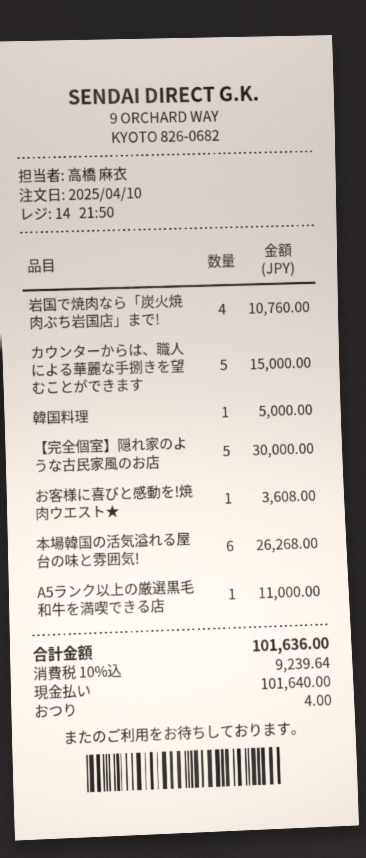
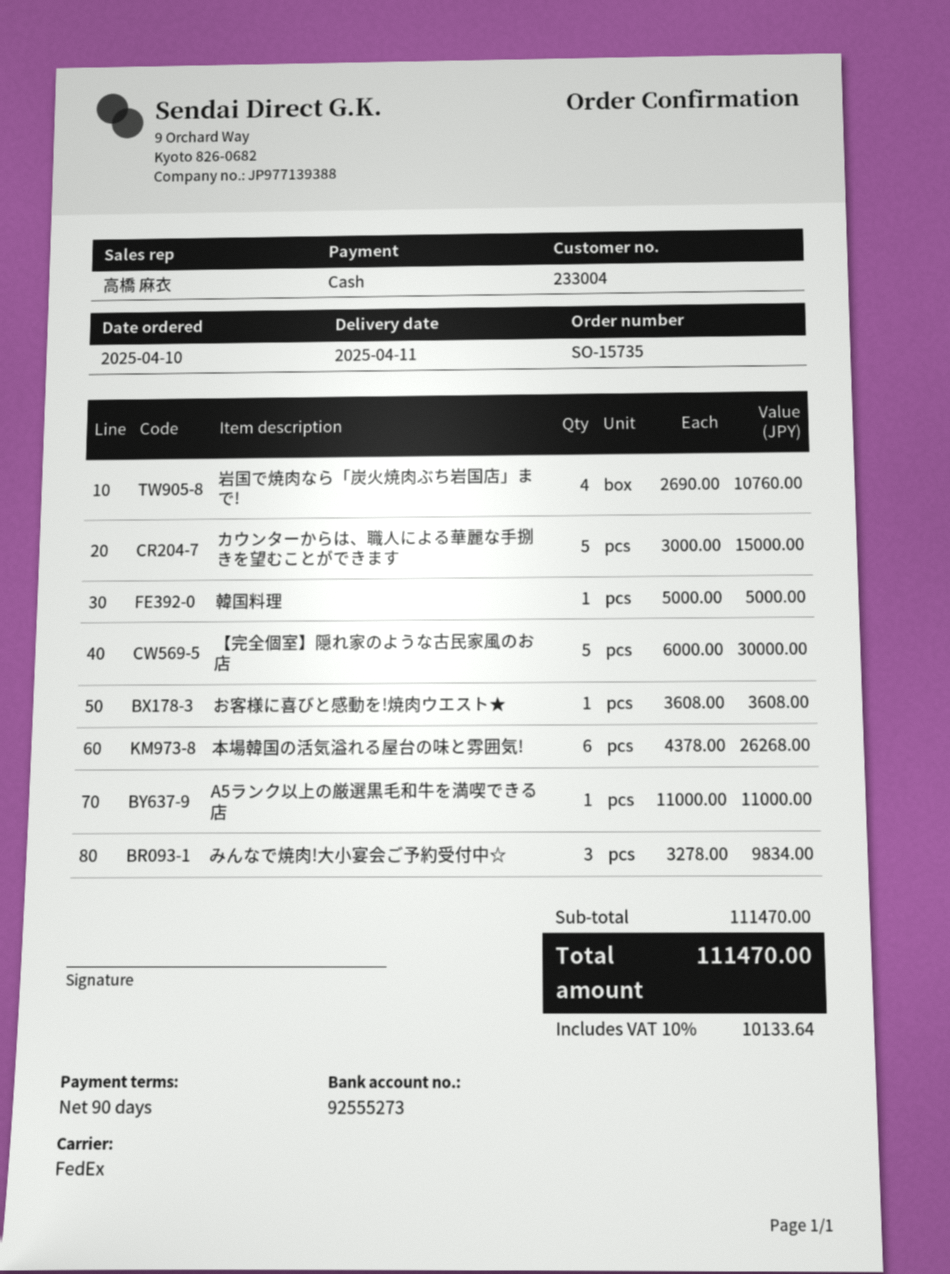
みんなで焼肉!大小宴会ご予約受付中☆: none -> 3 for 9834.00
tax: 10% = 9239.64 -> 10% = 10133.64
total: 101636.00 -> 111470.00

